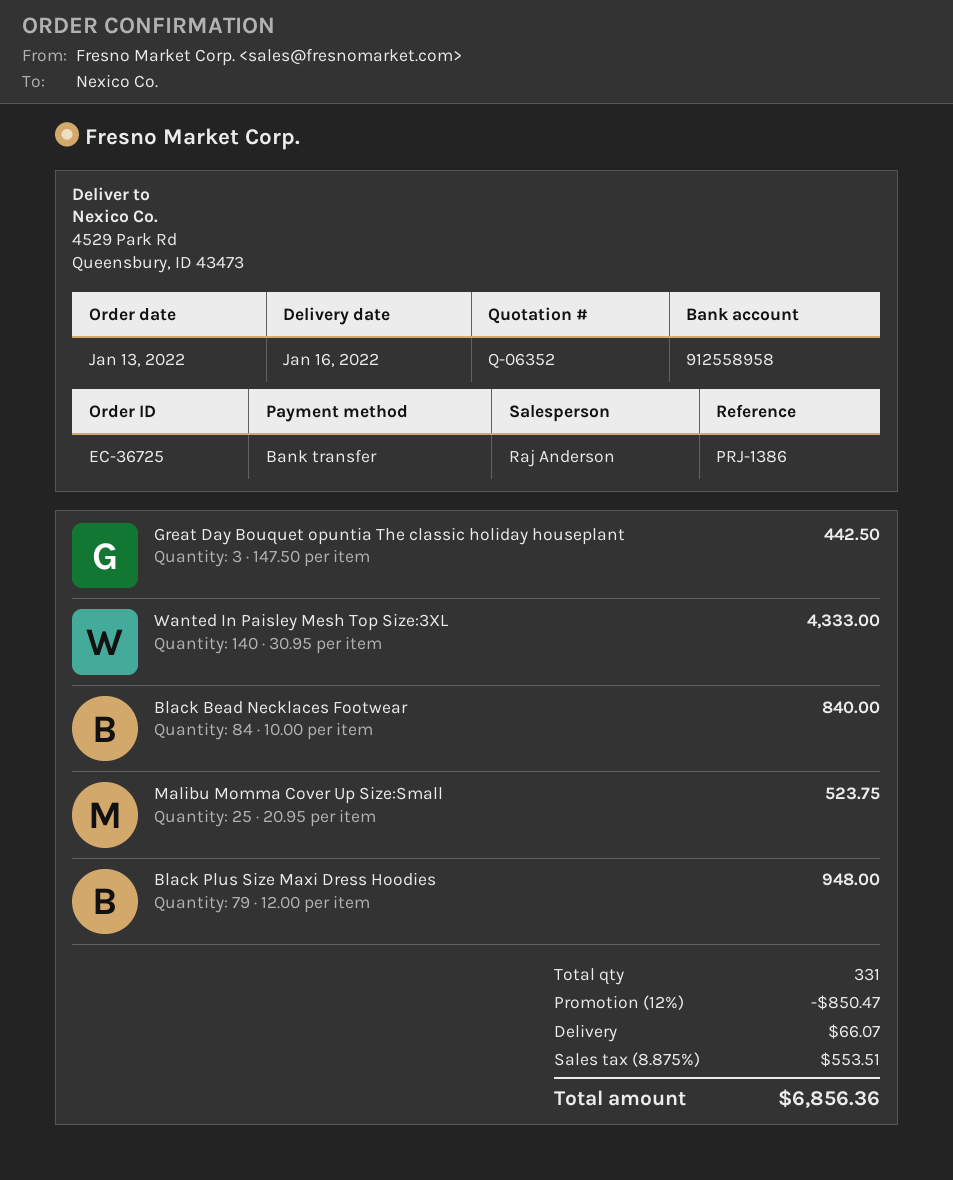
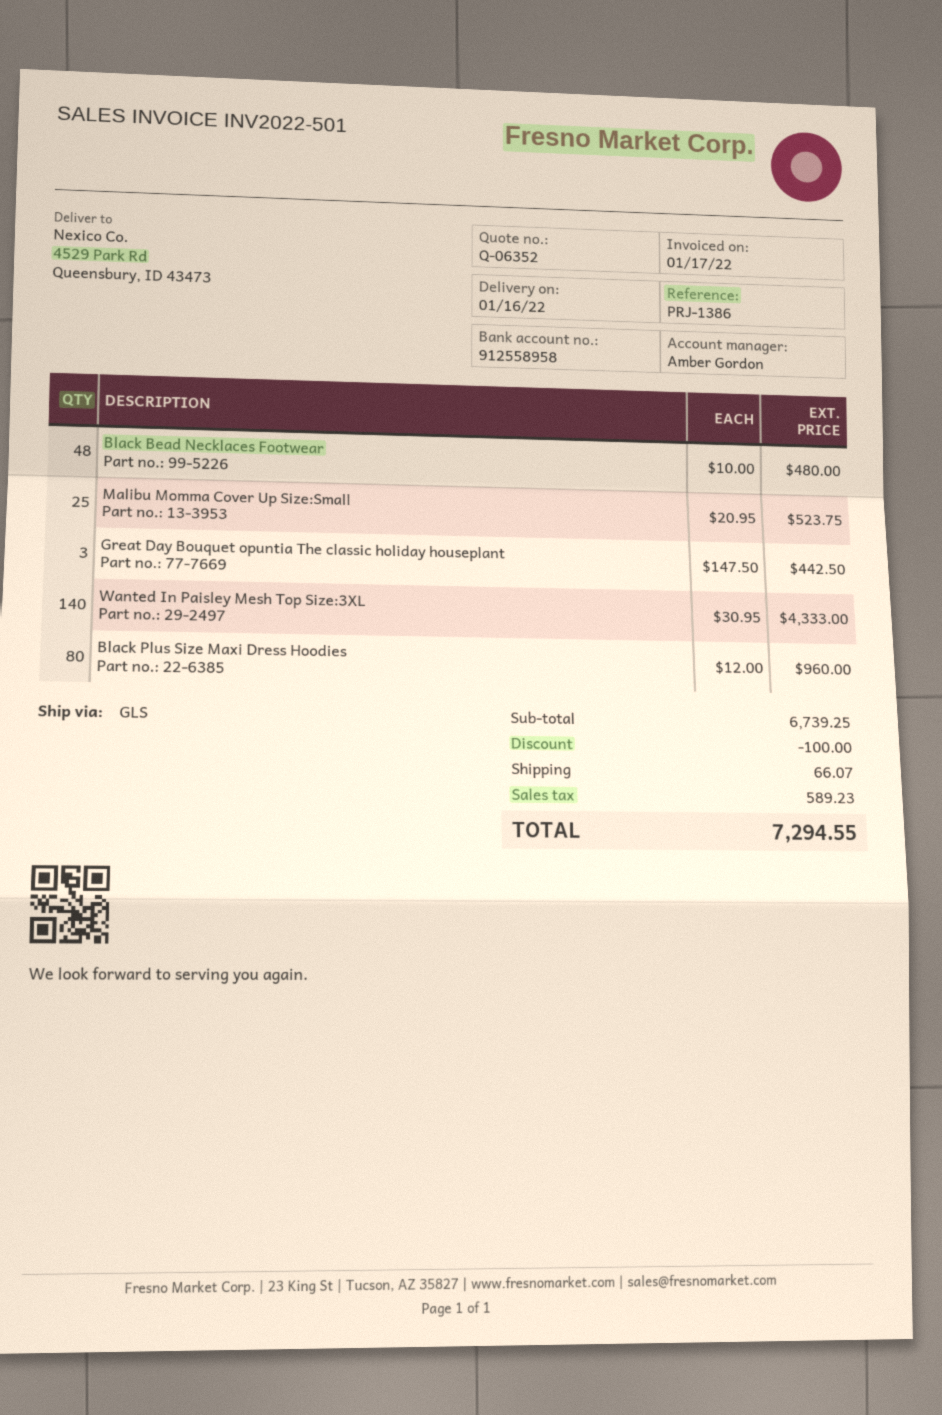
sales rep: Raj Anderson -> Amber Gordon
Black Bead Necklaces Footwear: 84 x 10.00 = 840.00 -> 48 x 10.00 = 480.00
Black Plus Size Maxi Dress Hoodies: 79 x 12.00 = 948.00 -> 80 x 12.00 = 960.00
discount: 850.47 -> 100.00
tax: 553.51 -> 589.23
total: 6856.36 -> 7294.55

